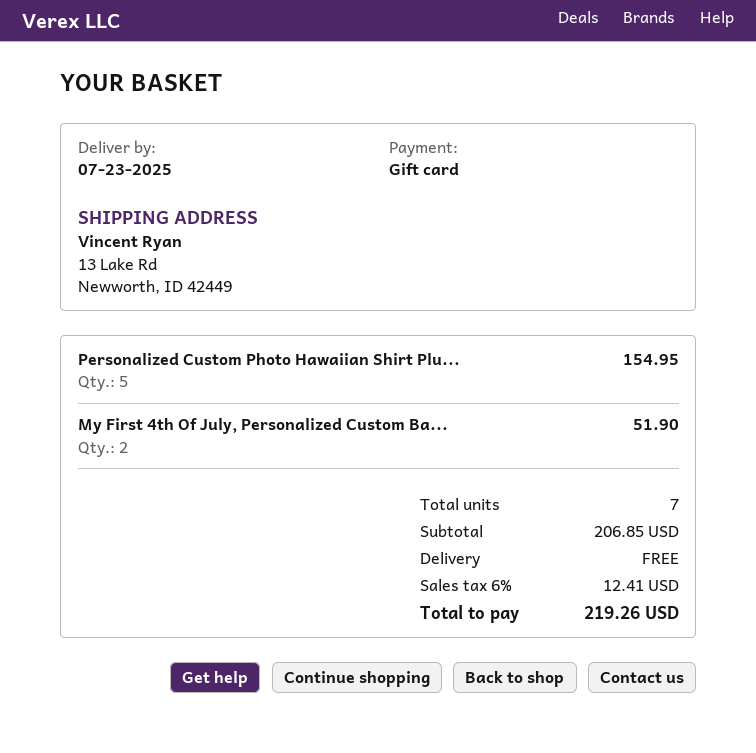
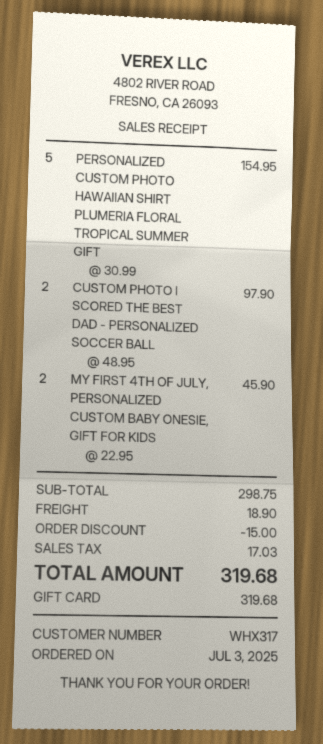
My First 4th Of July, Personalized Custom Ba...: 2 for 51.90 -> 2 for 45.90
CUSTOM PHOTO I SCORED THE BEST DAD - PERSONALIZED SOCCER BALL: none -> 2 for 97.90
subtotal: 206.85 -> 298.75
discount: none -> 15.00
shipping: 0.00 -> 18.90
tax: 12.41 -> 17.03
total: 219.26 -> 319.68

